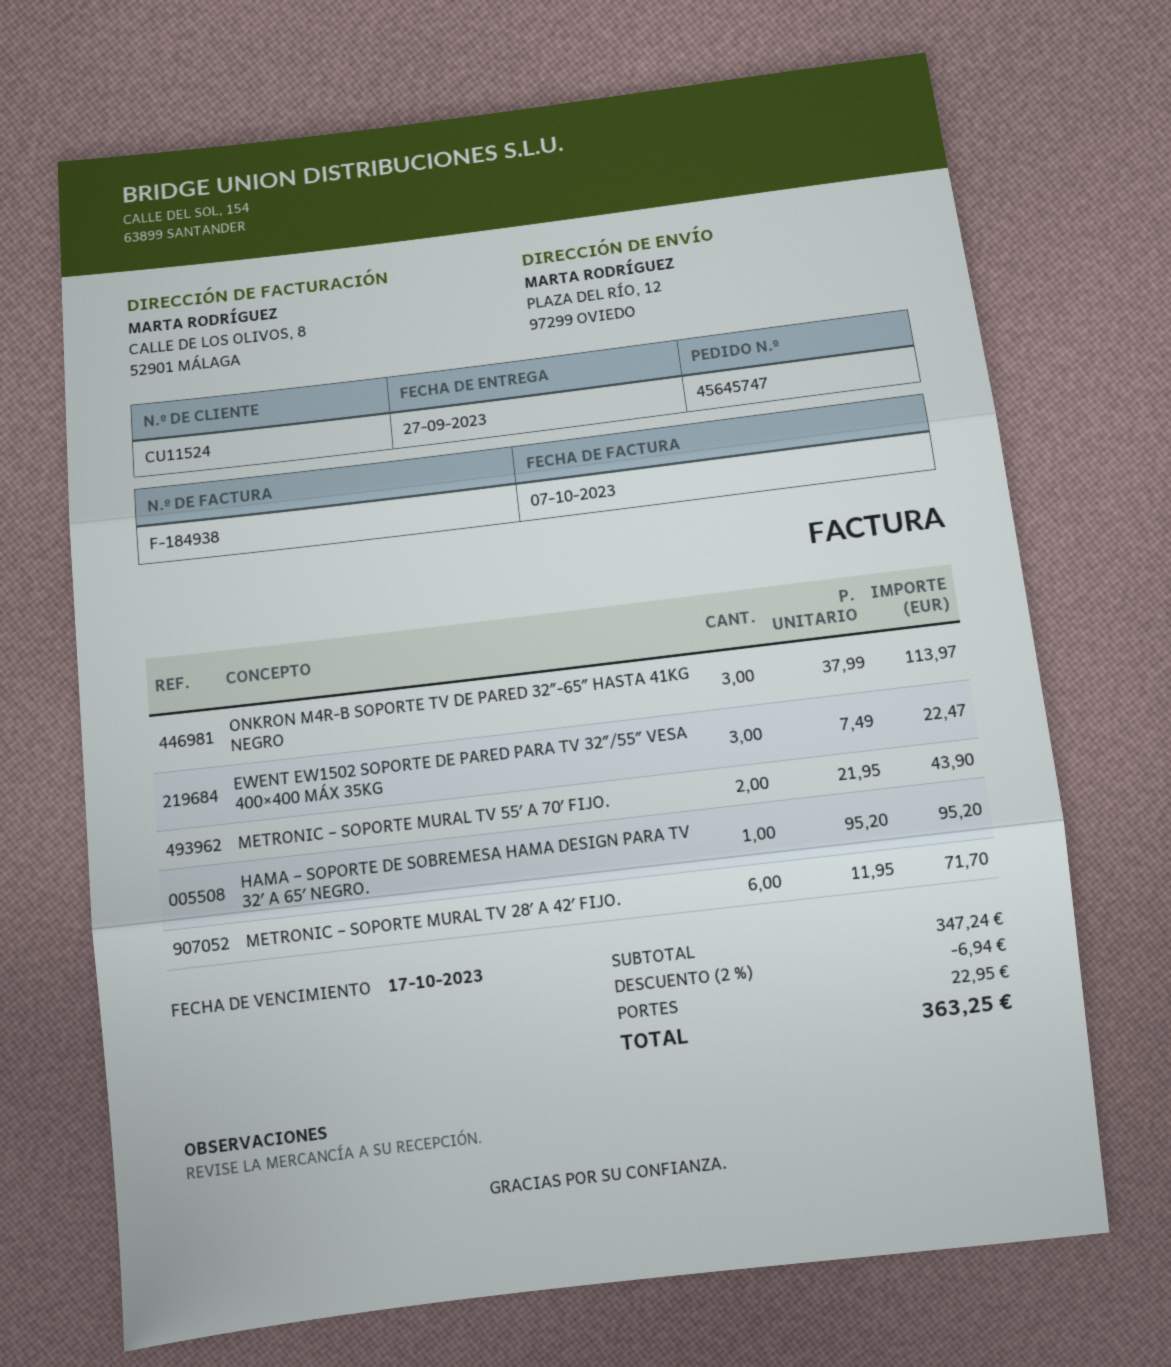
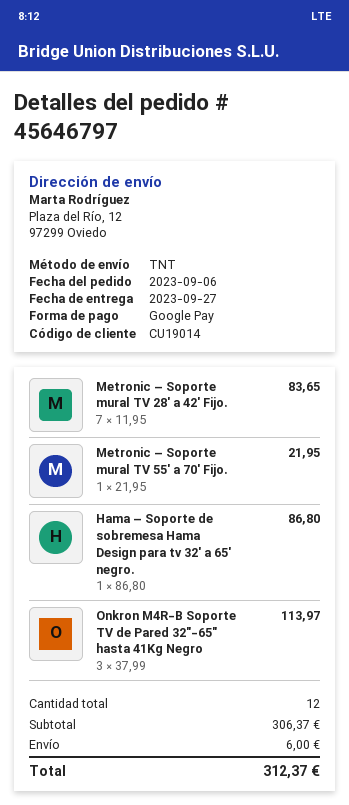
order number: 45645747 -> 45646797
customer number: CU11524 -> CU19014
EWENT EW1502 SOPORTE DE PARED PARA TV 32″/55″ VESA 400×400 MÁX 35KG: 3 x 7.49 = 22.47 -> none
METRONIC – SOPORTE MURAL TV 55′ A 70′ FIJO.: 2 x 21.95 = 43.90 -> 1 x 21.95 = 21.95
HAMA – SOPORTE DE SOBREMESA HAMA DESIGN PARA TV 32′ A 65′ NEGRO.: 1 x 95.20 = 95.20 -> 1 x 86.80 = 86.80
METRONIC – SOPORTE MURAL TV 28′ A 42′ FIJO.: 6 x 11.95 = 71.70 -> 7 x 11.95 = 83.65
subtotal: 347.24 -> 306.37
discount: 2% = 6.94 -> none
shipping: 22.95 -> 6.00
total: 363.25 -> 312.37

